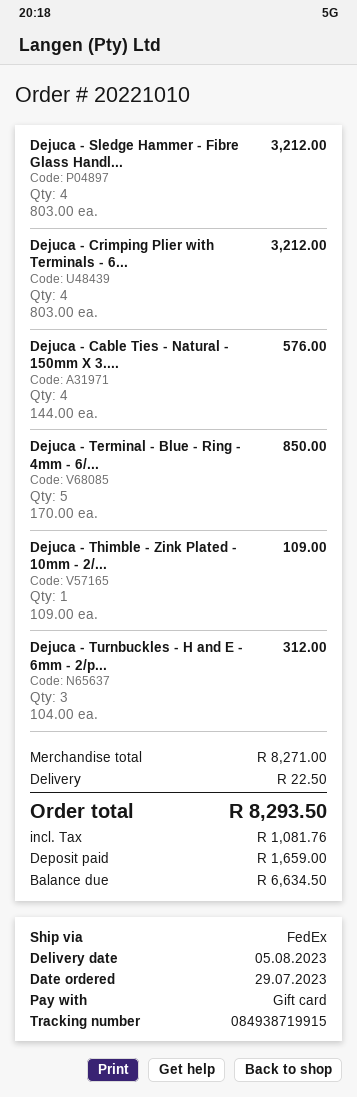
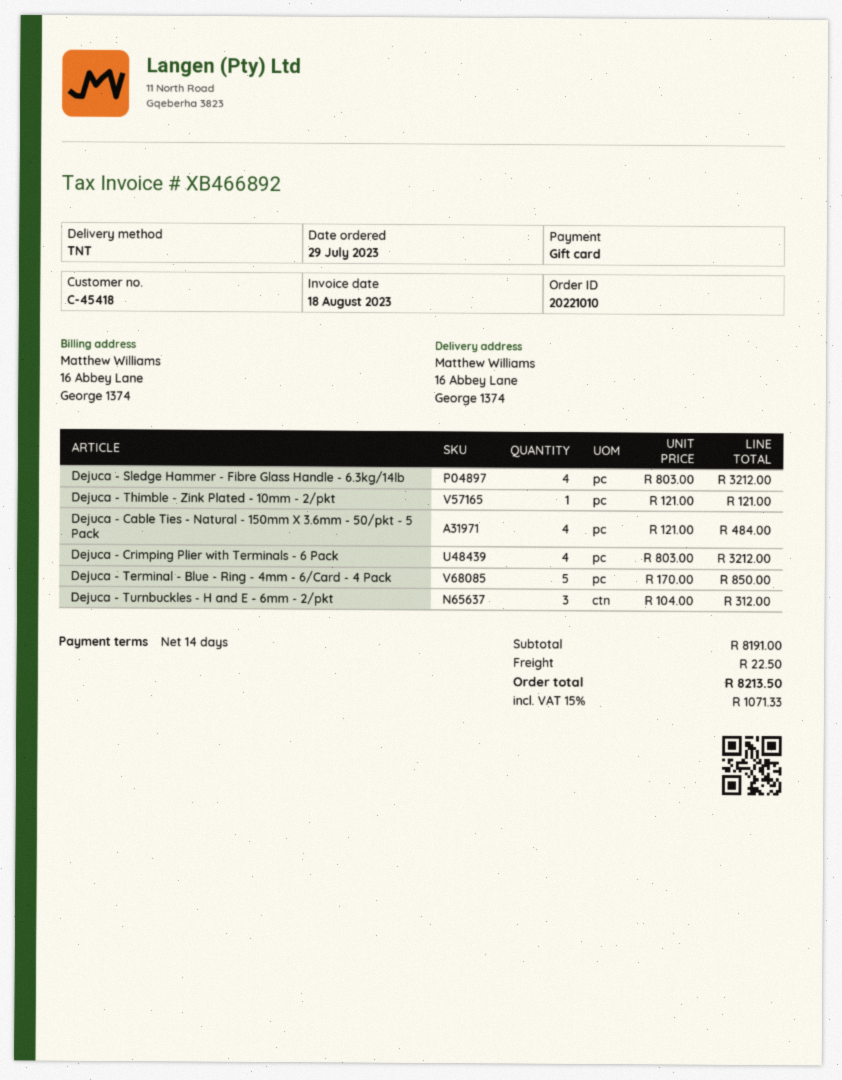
shipping method: FedEx -> TNT
Dejuca - Cable Ties - Natural - 150mm X 3....: 4 x 144.00 = 576.00 -> 4 x 121.00 = 484.00
Dejuca - Thimble - Zink Plated - 10mm - 2/...: 1 x 109.00 = 109.00 -> 1 x 121.00 = 121.00
subtotal: 8271.00 -> 8191.00
tax: 1081.76 -> 1071.33
total: 8293.50 -> 8213.50

